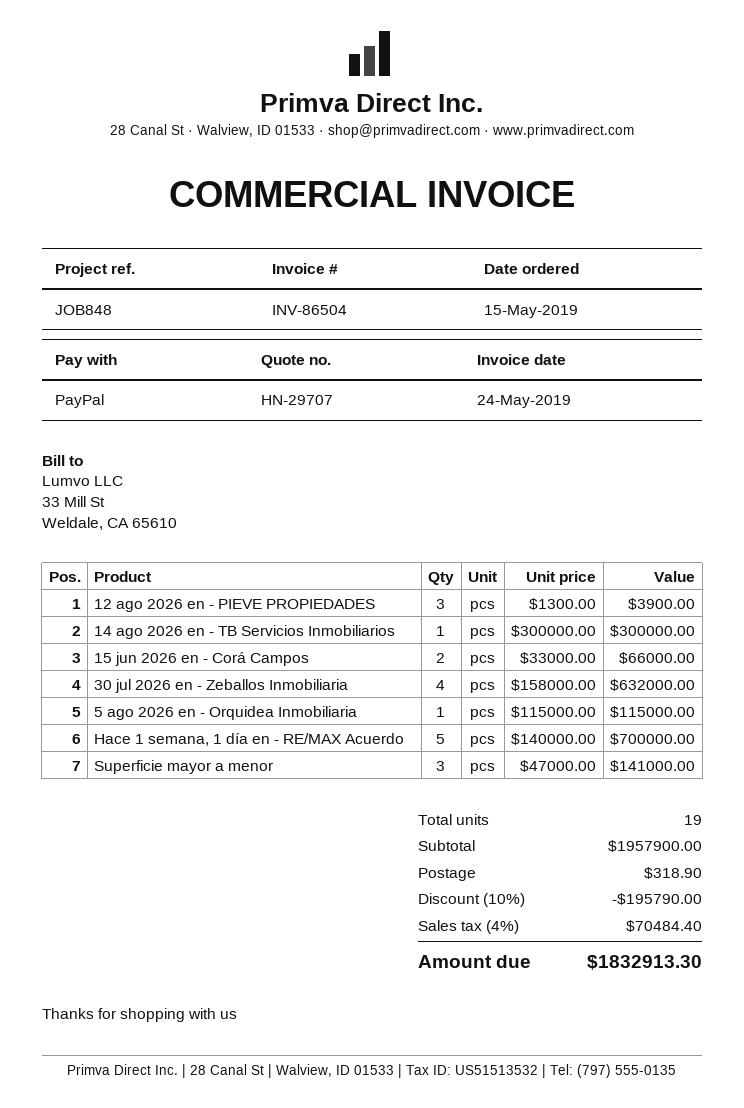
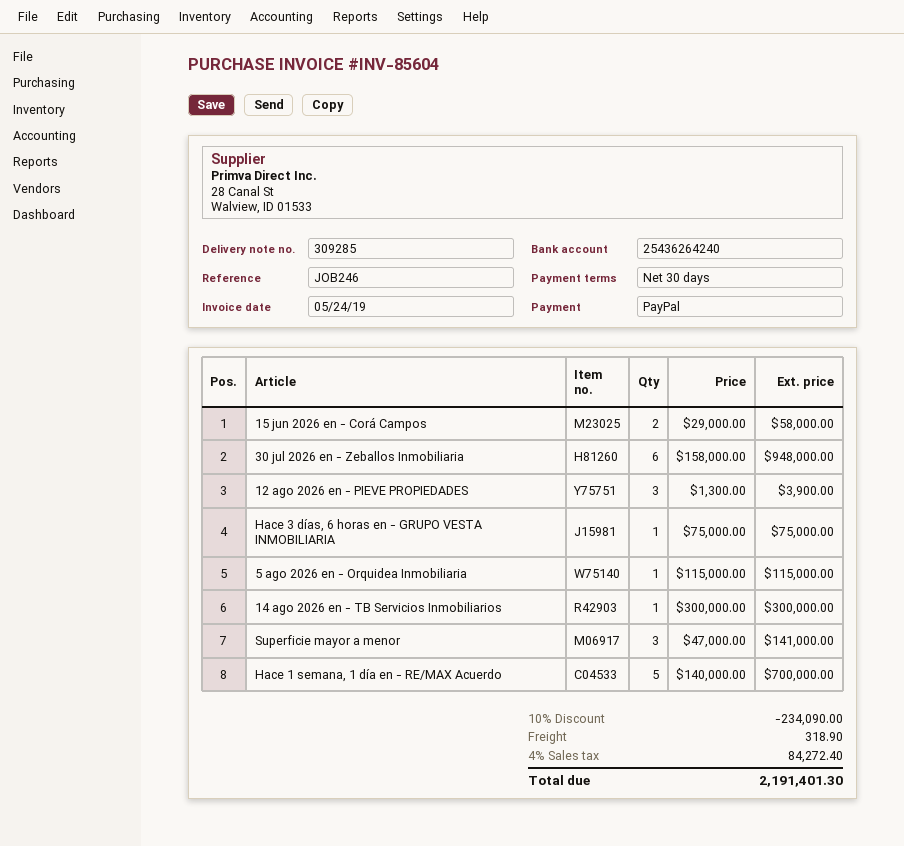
invoice number: INV-86504 -> INV-85604
reference: JOB848 -> JOB246
15 jun 2026 en - Corá Campos: 2 x 33000.00 = 66000.00 -> 2 x 29000.00 = 58000.00
30 jul 2026 en - Zeballos Inmobiliaria: 4 x 158000.00 = 632000.00 -> 6 x 158000.00 = 948000.00
Hace 3 días, 6 horas en - GRUPO VESTA INMOBILIARIA: none -> 1 x 75000.00 = 75000.00
discount: 10% = 195790.00 -> 10% = 234090.00
tax: 4% = 70484.40 -> 4% = 84272.40
total: 1832913.30 -> 2191401.30

